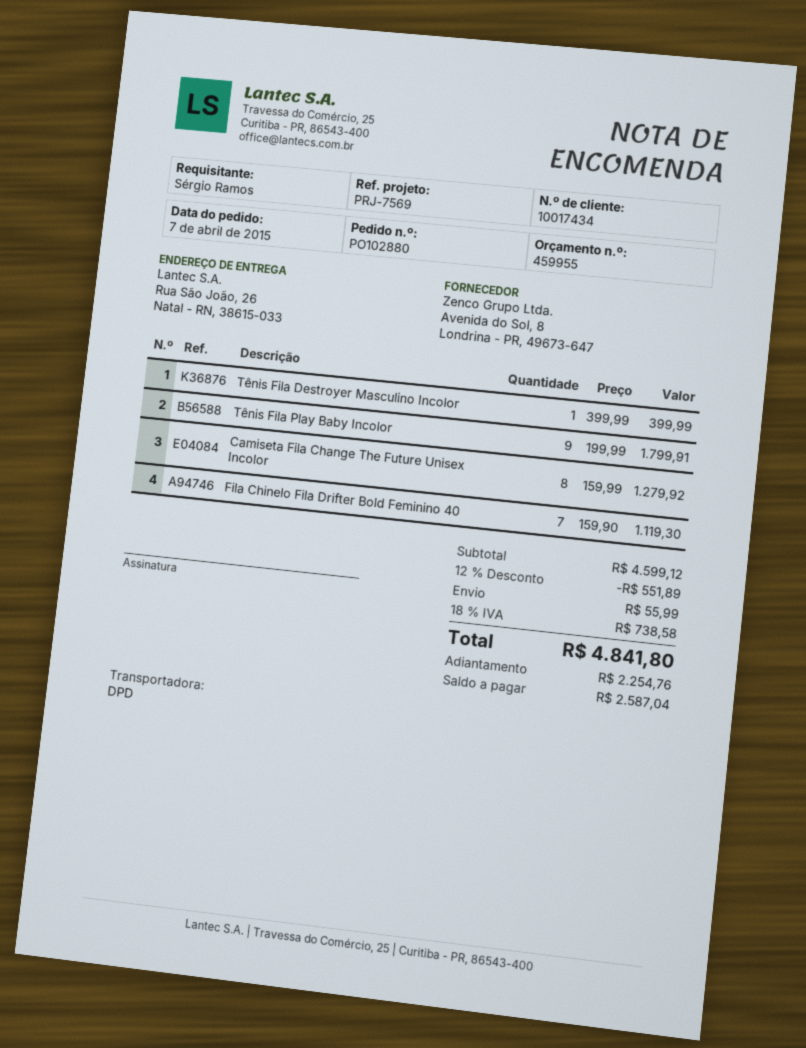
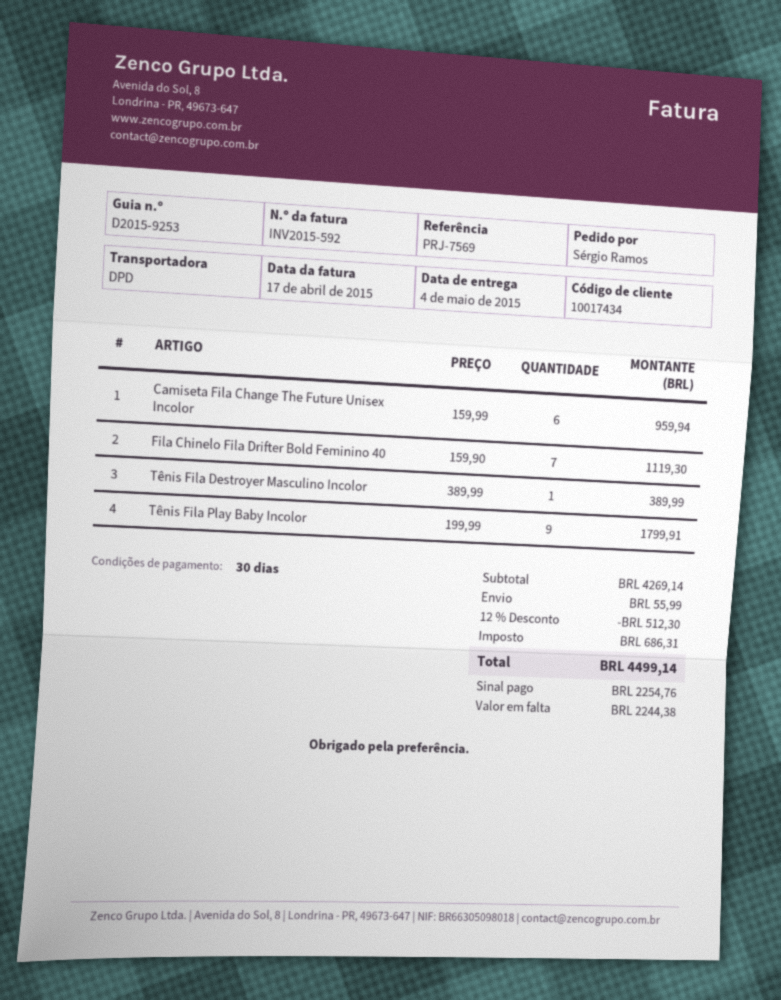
Tênis Fila Destroyer Masculino Incolor: 1 x 399.99 = 399.99 -> 1 x 389.99 = 389.99
Camiseta Fila Change The Future Unisex Incolor: 8 x 159.99 = 1279.92 -> 6 x 159.99 = 959.94
subtotal: 4599.12 -> 4269.14
discount: 12% = 551.89 -> 12% = 512.30
tax: 738.58 -> 686.31
total: 4841.80 -> 4499.14
balance: 2587.04 -> 2244.38

